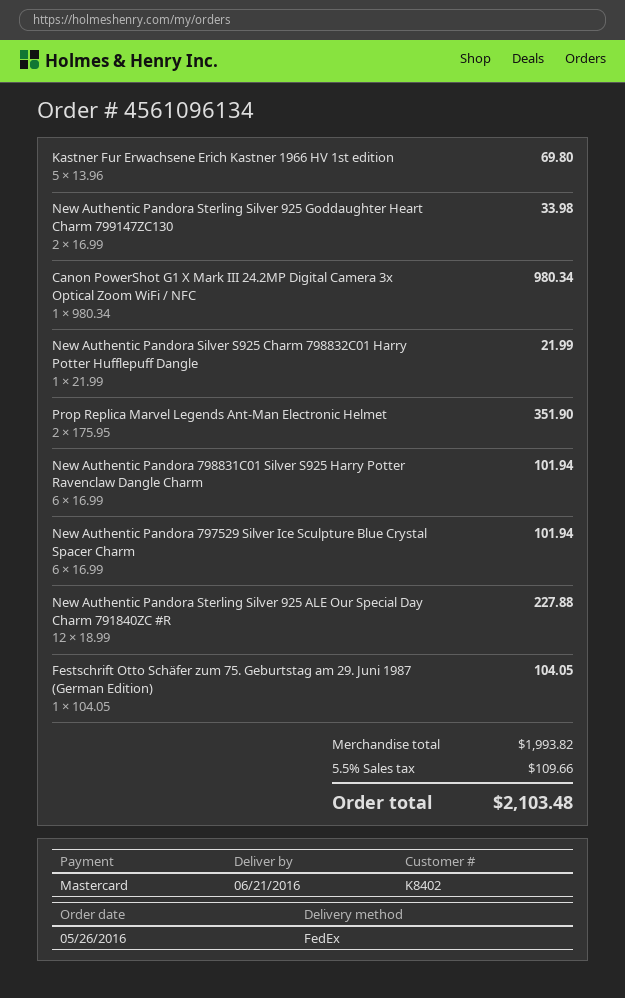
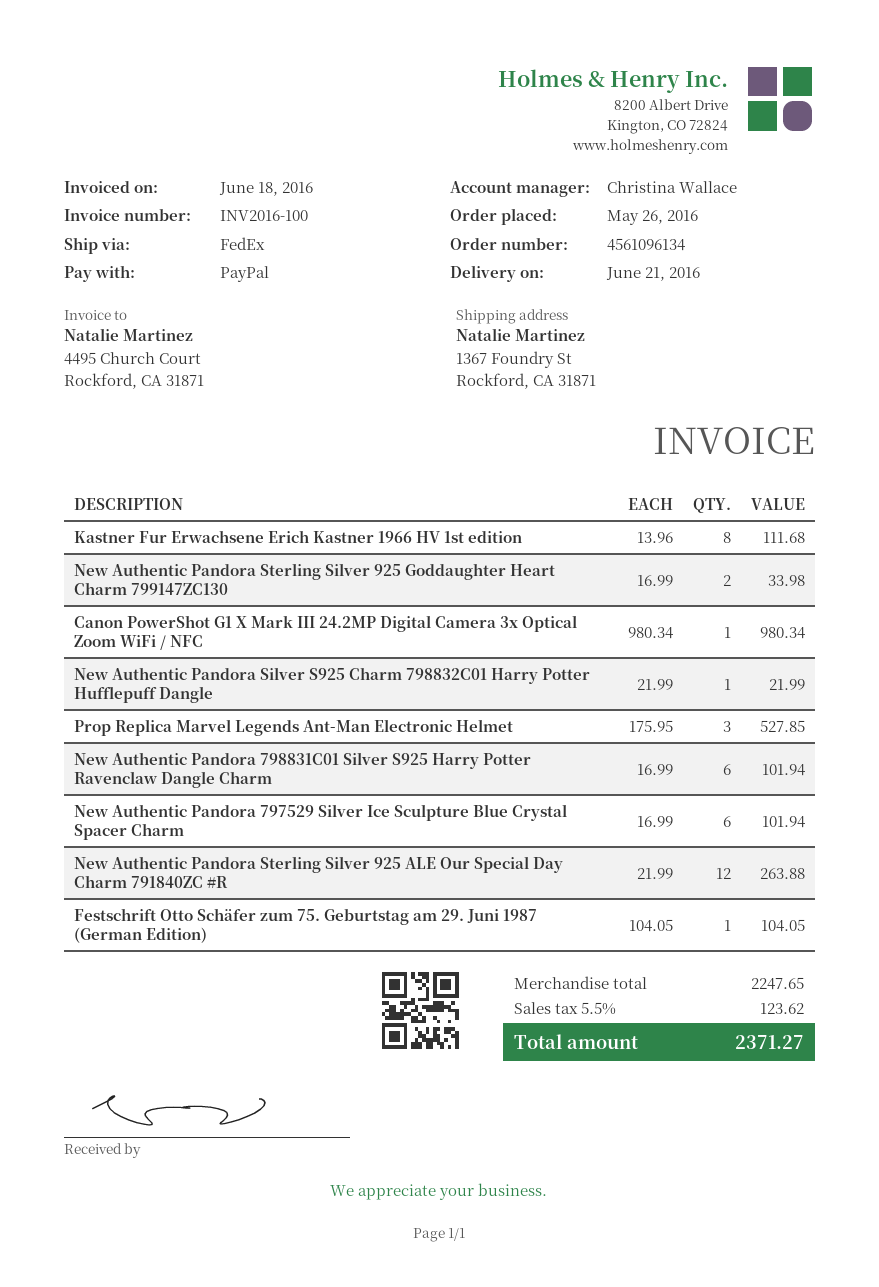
payment method: Mastercard -> PayPal
Kastner Fur Erwachsene Erich Kastner 1966 HV 1st edition: 5 x 13.96 = 69.80 -> 8 x 13.96 = 111.68
Prop Replica Marvel Legends Ant-Man Electronic Helmet: 2 x 175.95 = 351.90 -> 3 x 175.95 = 527.85
New Authentic Pandora Sterling Silver 925 ALE Our Special Day Charm 791840ZC #R: 12 x 18.99 = 227.88 -> 12 x 21.99 = 263.88
subtotal: 1993.82 -> 2247.65
tax: 5.5% = 109.66 -> 5.5% = 123.62
total: 2103.48 -> 2371.27

